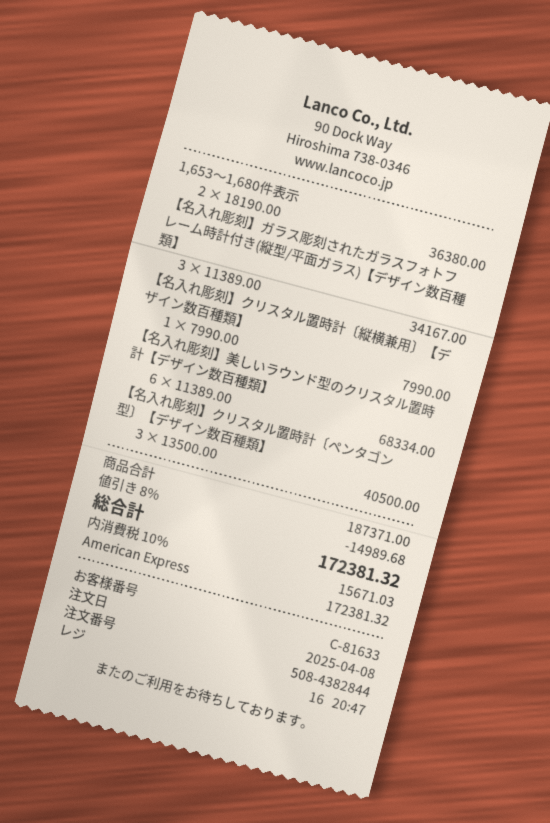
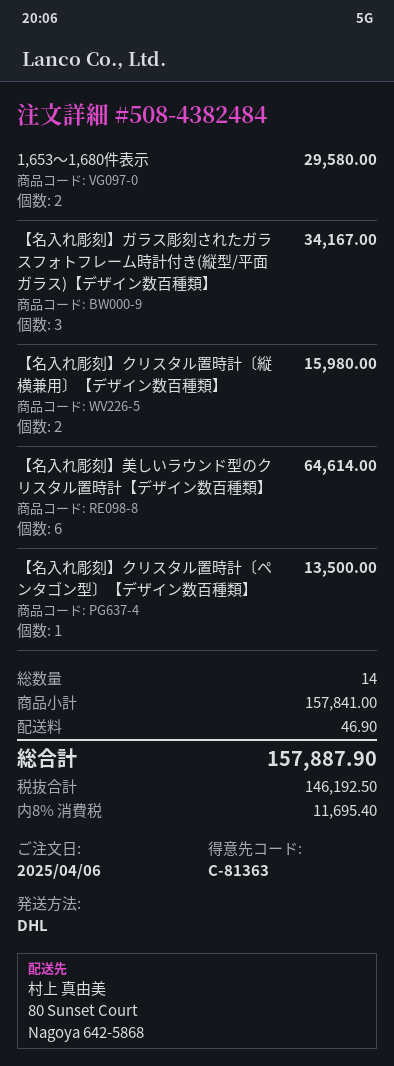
order number: 508-4382844 -> 508-4382484
order date: 2025-04-08 -> 2025-04-06
customer number: C-81633 -> C-81363
1,653〜1,680件表示: 2 for 36380.00 -> 2 for 29580.00
【名入れ彫刻】クリスタル置時計〔縦横兼用〕【デザイン数百種類】: 1 for 7990.00 -> 2 for 15980.00
【名入れ彫刻】美しいラウンド型のクリスタル置時計【デザイン数百種類】: 6 for 68334.00 -> 6 for 64614.00
【名入れ彫刻】クリスタル置時計〔ペンタゴン型〕【デザイン数百種類】: 3 for 40500.00 -> 1 for 13500.00
subtotal: 187371.00 -> 157841.00
discount: 8% = 14989.68 -> none
shipping: none -> 46.90
tax: 10% = 15671.03 -> 8% = 11695.40
total: 172381.32 -> 157887.90

